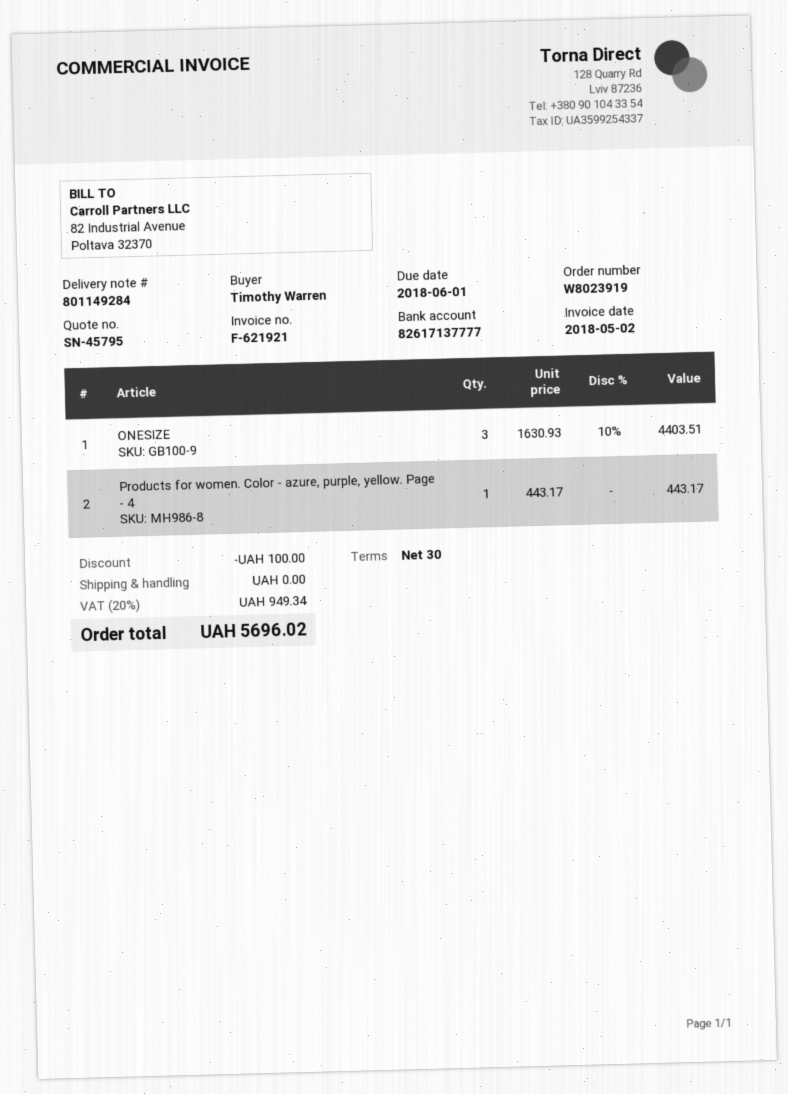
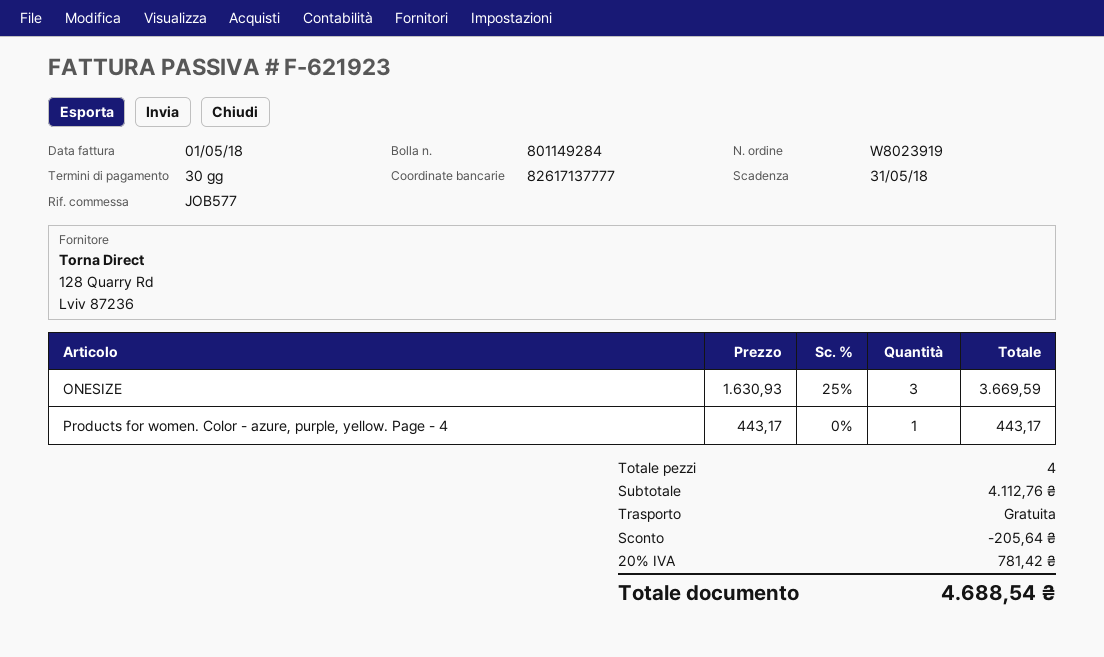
invoice number: F-621921 -> F-621923
invoice date: 2018-05-02 -> 2018-05-01
due date: 2018-06-01 -> 2018-05-31
ONESIZE: 3 x 1630.93 - 10% = 4403.51 -> 3 x 1630.93 - 25% = 3669.59
discount: 100.00 -> 205.64
tax: 20% = 949.34 -> 20% = 781.42
total: 5696.02 -> 4688.54

